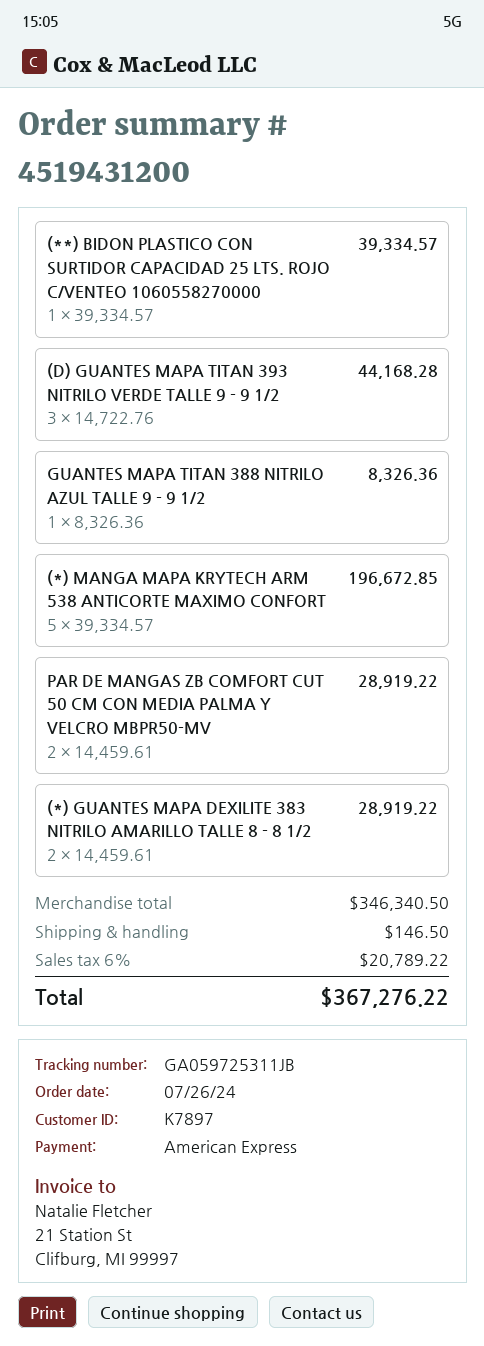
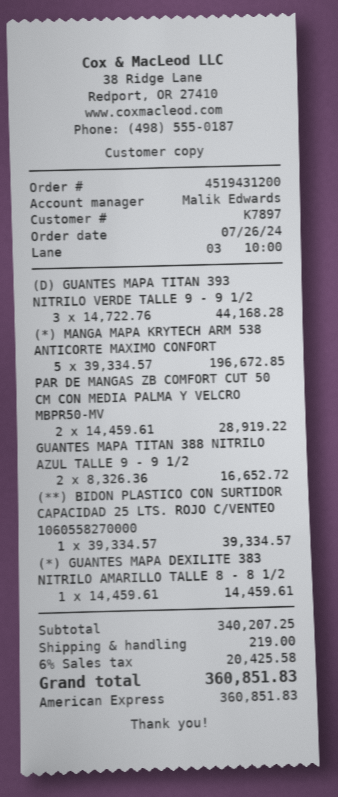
GUANTES MAPA TITAN 388 NITRILO AZUL TALLE 9 - 9 1/2: 1 x 8326.36 = 8326.36 -> 2 x 8326.36 = 16652.72
(*) GUANTES MAPA DEXILITE 383 NITRILO AMARILLO TALLE 8 - 8 1/2: 2 x 14459.61 = 28919.22 -> 1 x 14459.61 = 14459.61
subtotal: 346340.50 -> 340207.25
shipping: 146.50 -> 219.00
tax: 6% = 20789.22 -> 6% = 20425.58
total: 367276.22 -> 360851.83

